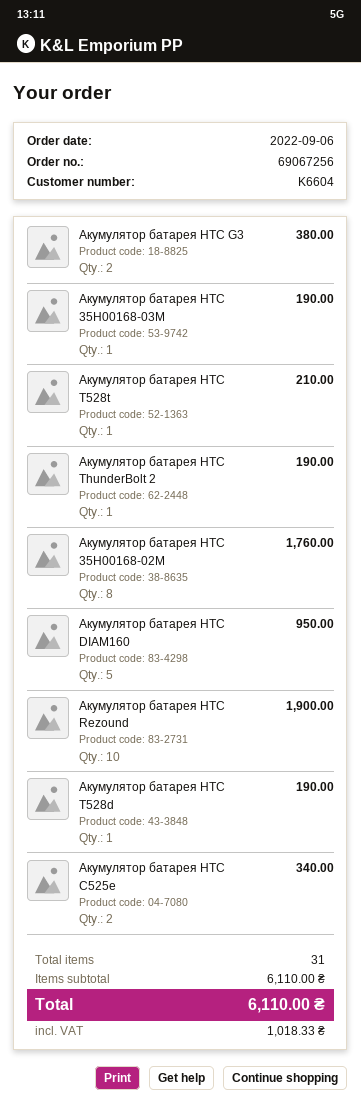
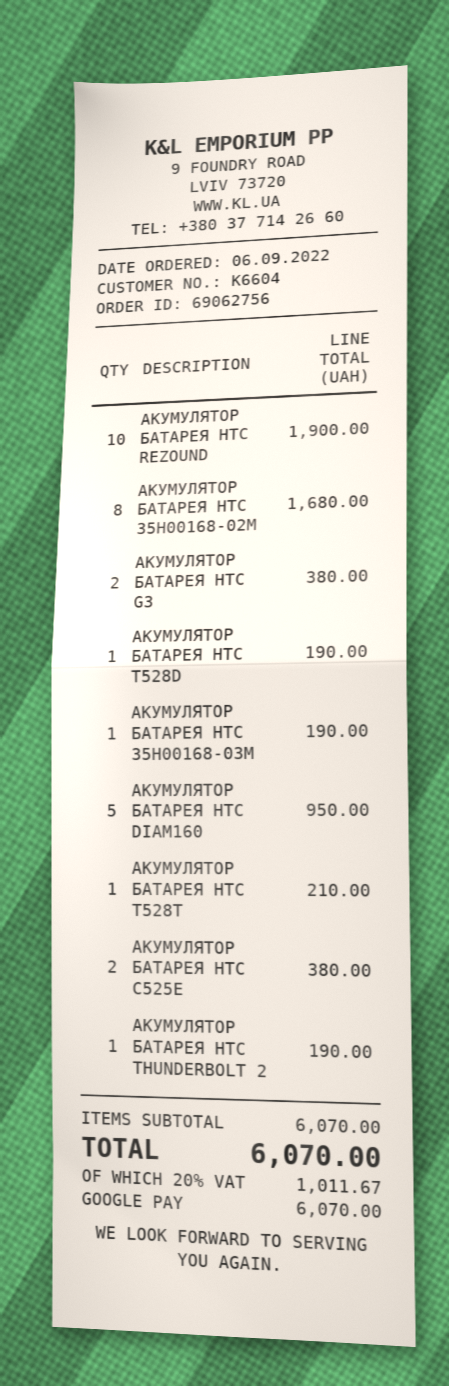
order number: 69067256 -> 69062756
Акумулятор батарея HTC 35H00168-02M: 8 for 1760.00 -> 8 for 1680.00
Акумулятор батарея HTC C525e: 2 for 340.00 -> 2 for 380.00
subtotal: 6110.00 -> 6070.00
tax: 1018.33 -> 1011.67
total: 6110.00 -> 6070.00

